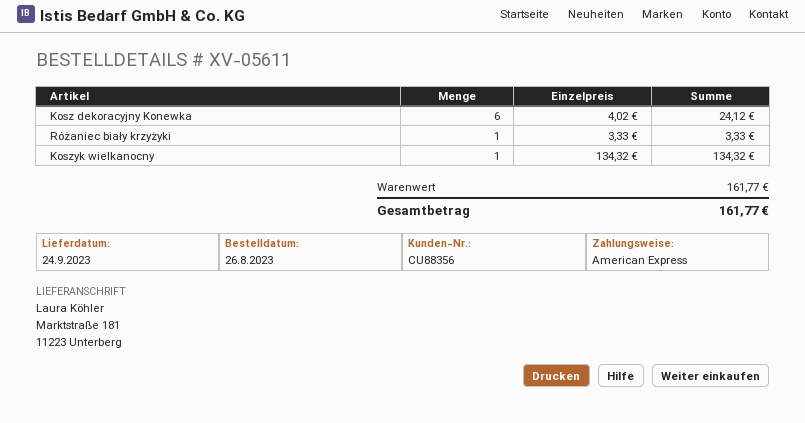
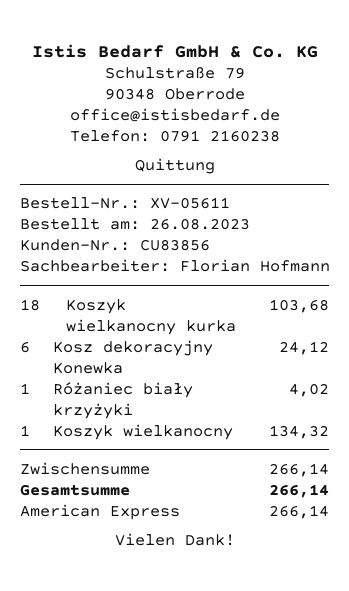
customer number: CU88356 -> CU83856
Różaniec biały krzyżyki: 1 for 3.33 -> 1 for 4.02
Koszyk wielkanocny kurka: none -> 18 for 103.68
subtotal: 161.77 -> 266.14
total: 161.77 -> 266.14

